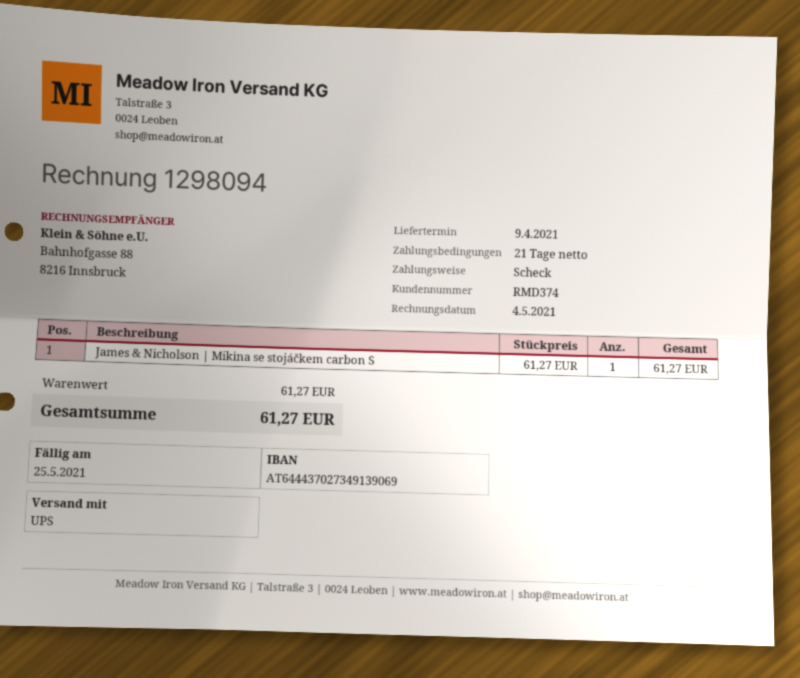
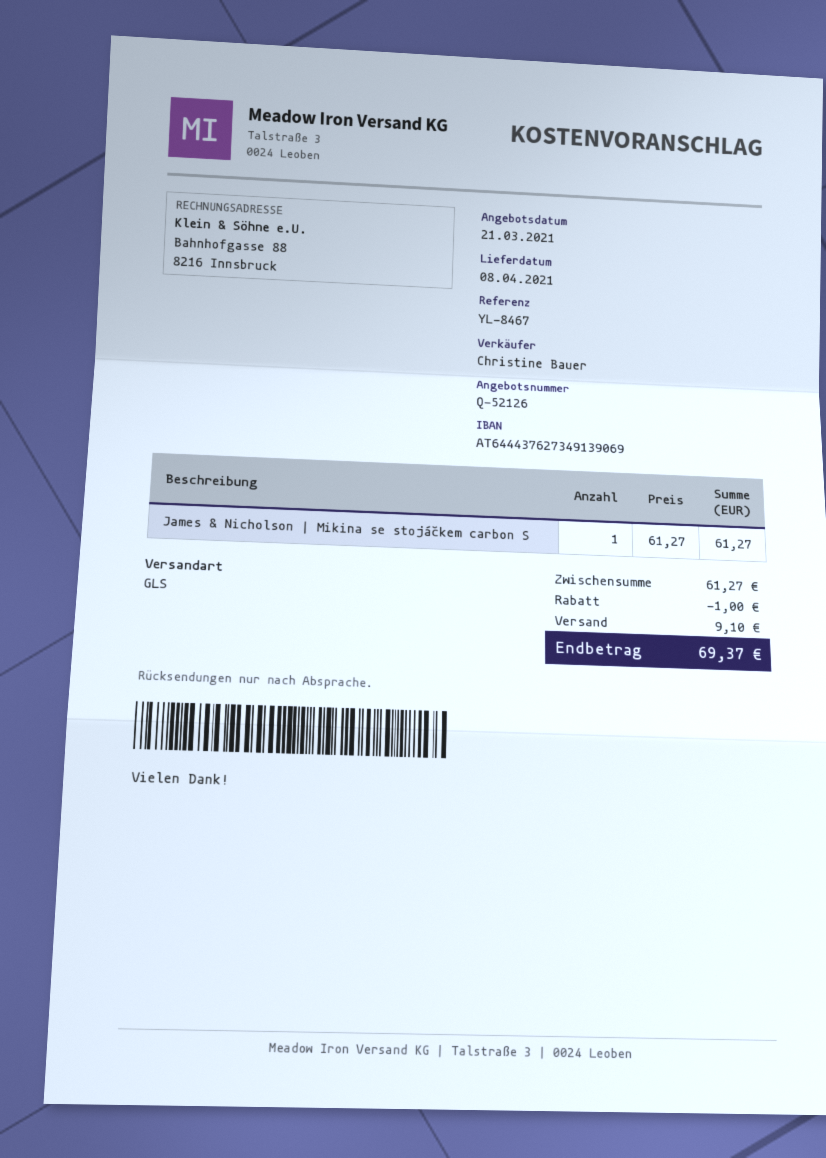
delivery date: 2021-04-09 -> 2021-04-08
bank account: AT644437027349139069 -> AT644437627349139069
shipping method: UPS -> GLS
discount: none -> 1.00
shipping: none -> 9.10
total: 61.27 -> 69.37

